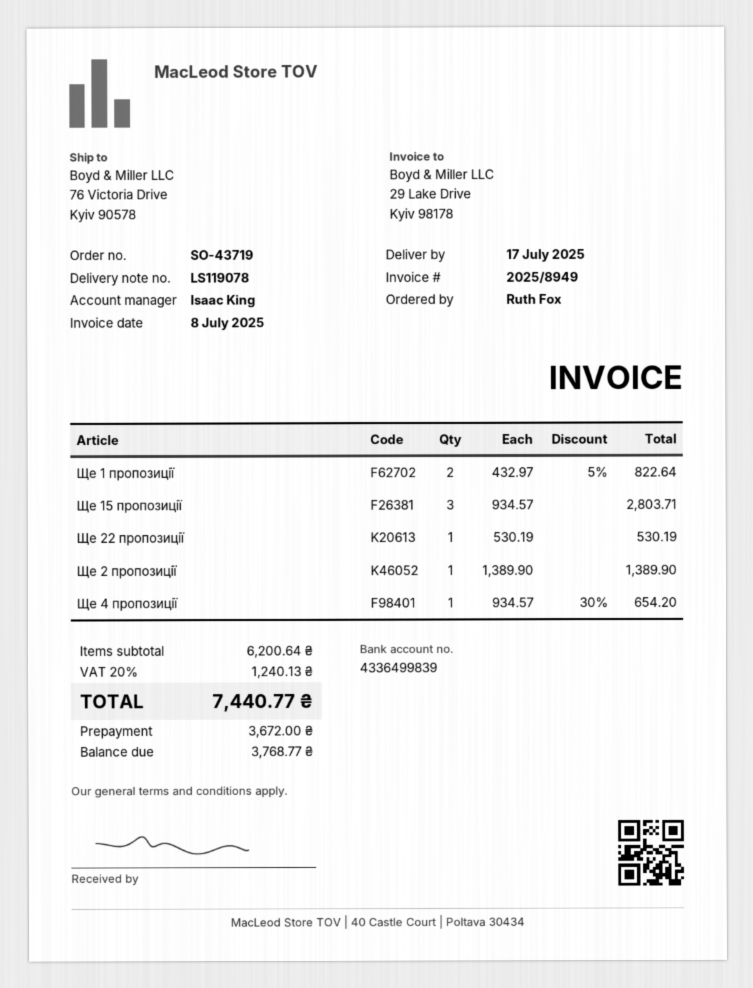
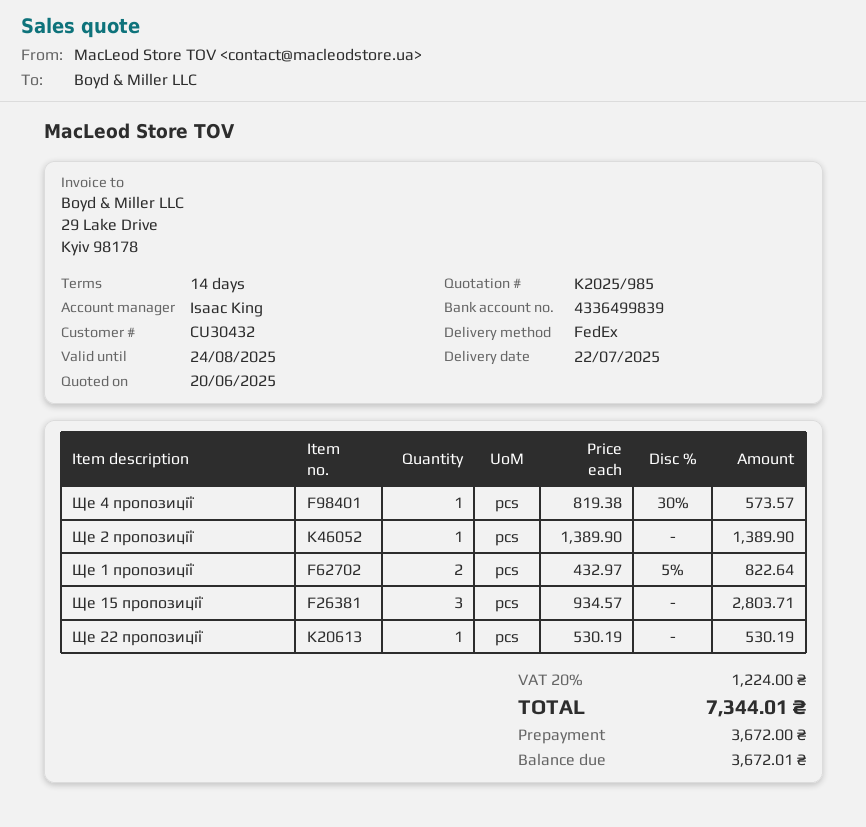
delivery date: 2025-07-17 -> 2025-07-22
Ще 4 пропозиції: 1 x 934.57 - 30% = 654.20 -> 1 x 819.38 - 30% = 573.57
tax: 20% = 1240.13 -> 20% = 1224.00
total: 7440.77 -> 7344.01
balance: 3768.77 -> 3672.01

